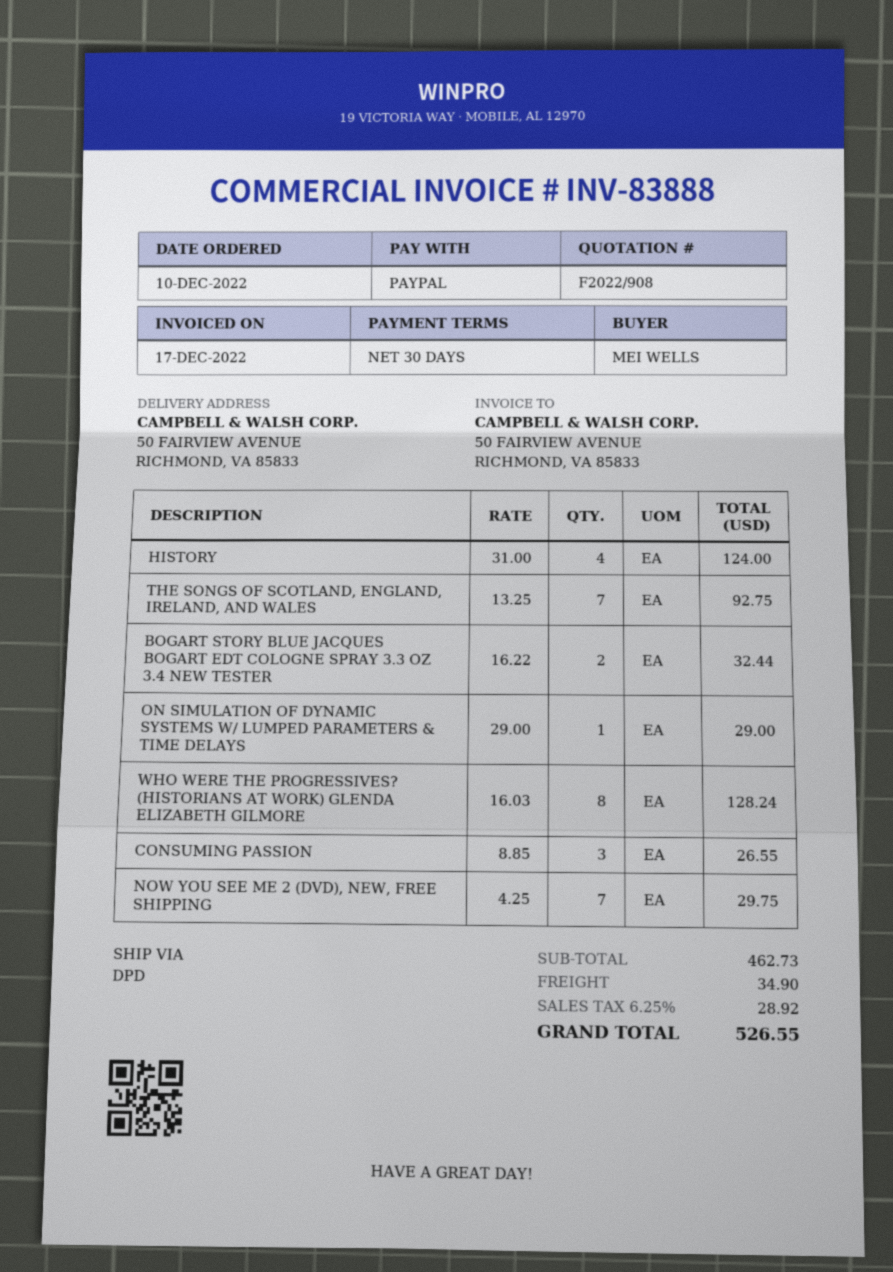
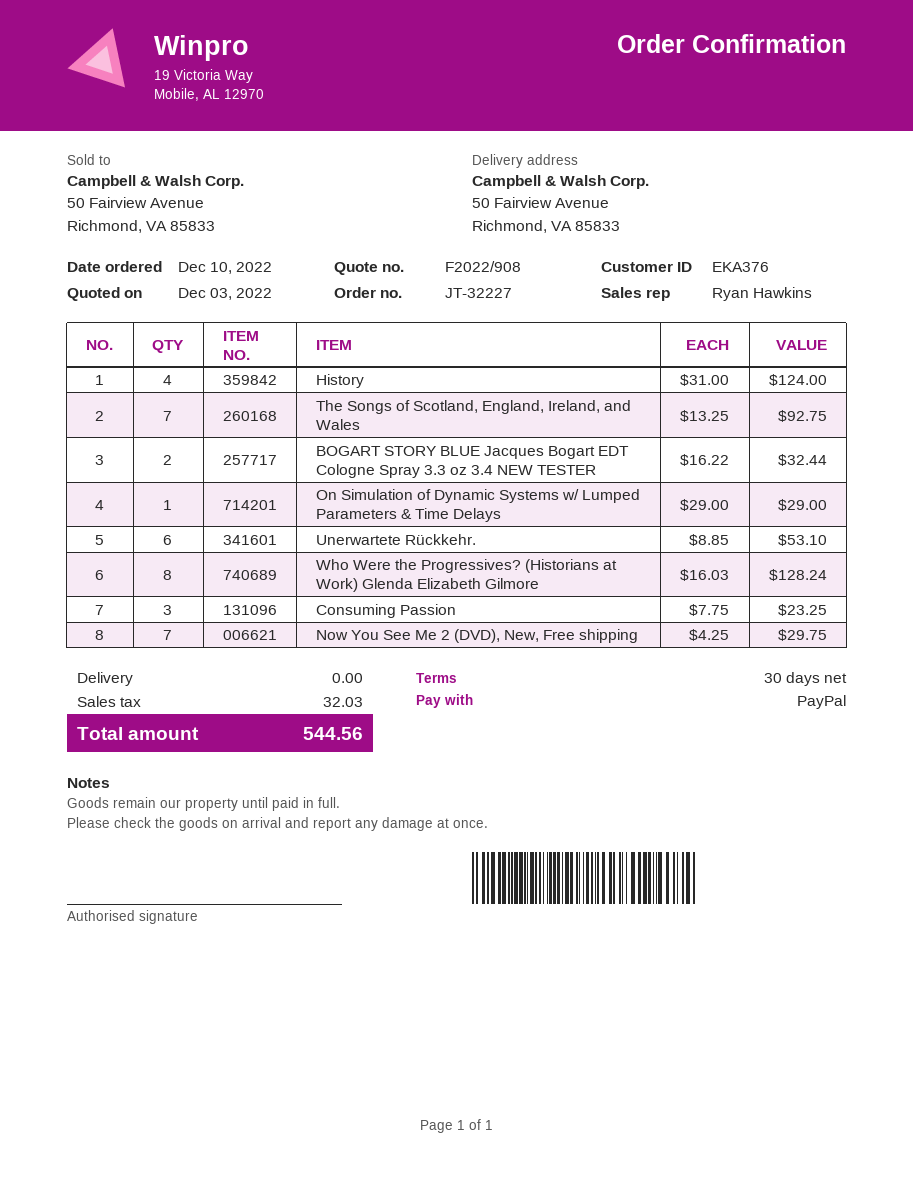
CONSUMING PASSION: 3 x 8.85 = 26.55 -> 3 x 7.75 = 23.25
Unerwartete Rückkehr.: none -> 6 x 8.85 = 53.10
shipping: 34.90 -> 0.00
tax: 28.92 -> 32.03
total: 526.55 -> 544.56

